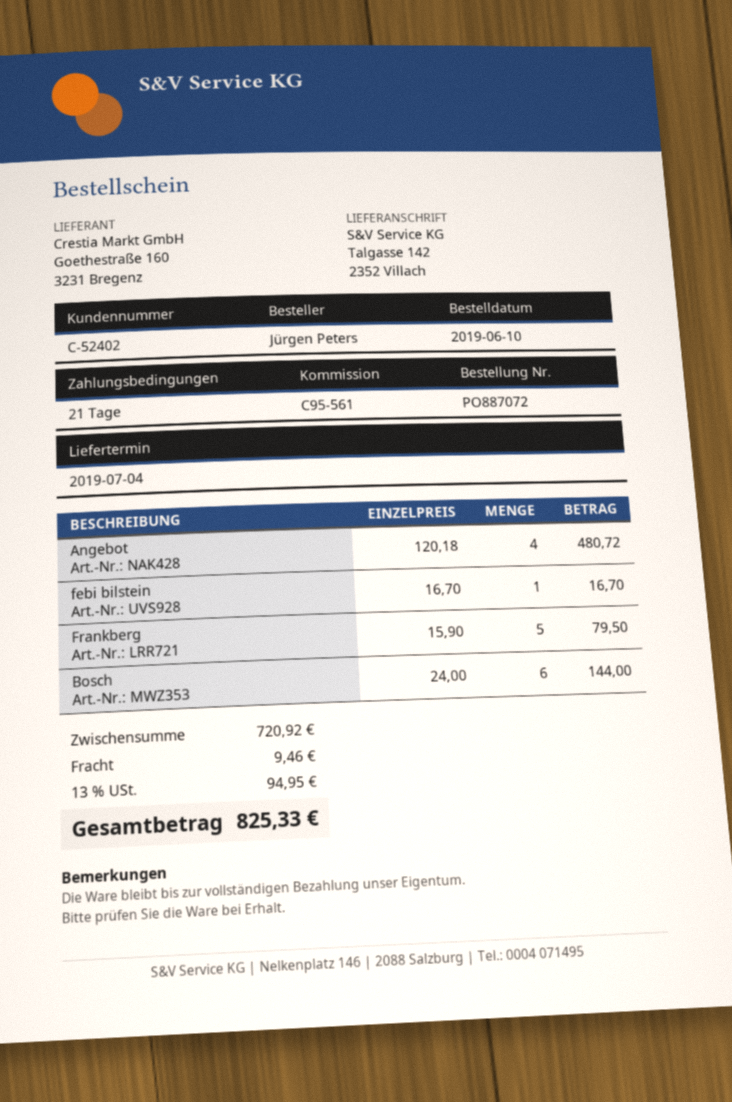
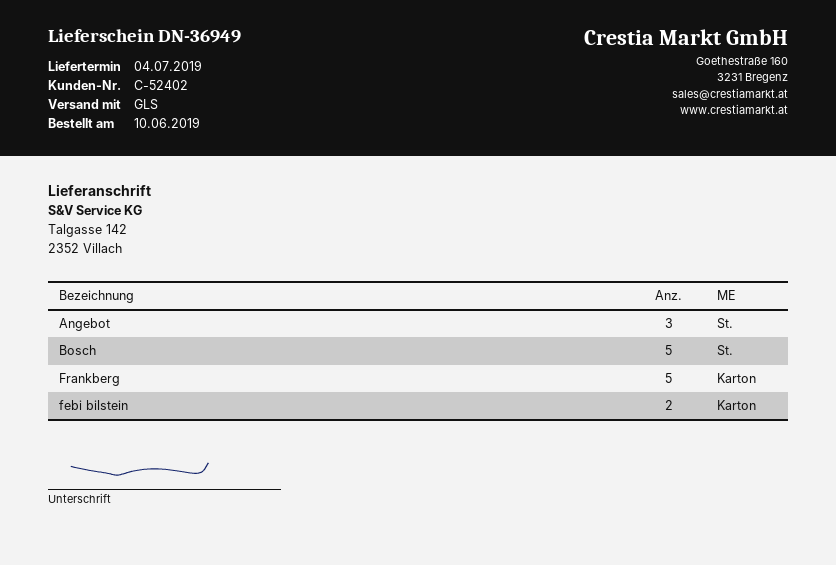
Angebot: 4 -> 3
febi bilstein: 1 -> 2
Bosch: 6 -> 5

